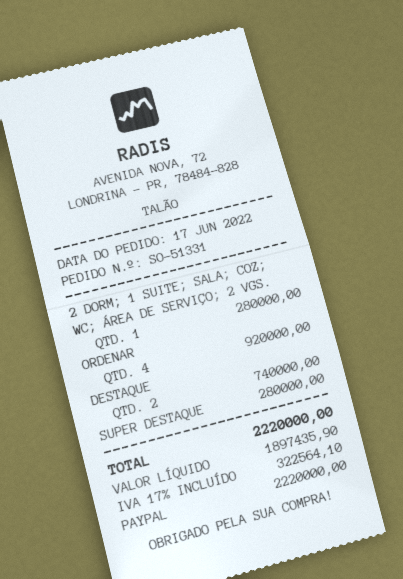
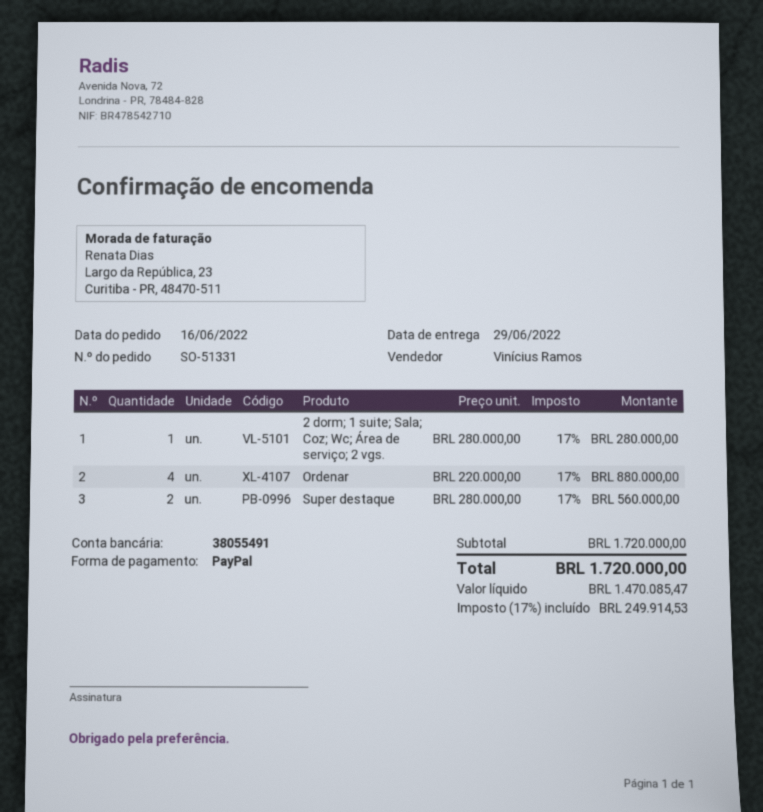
order date: 2022-06-17 -> 2022-06-16
ORDENAR: 4 for 920000.00 -> 4 for 880000.00
DESTAQUE: 2 for 740000.00 -> none
SUPER DESTAQUE: 1 for 280000.00 -> 2 for 560000.00
net: 1897435.90 -> 1470085.47
tax: 17% = 322564.10 -> 17% = 249914.53
total: 2220000.00 -> 1720000.00

